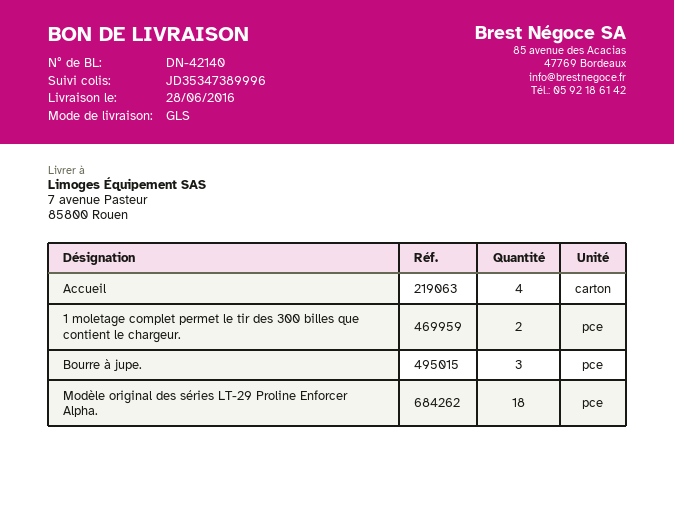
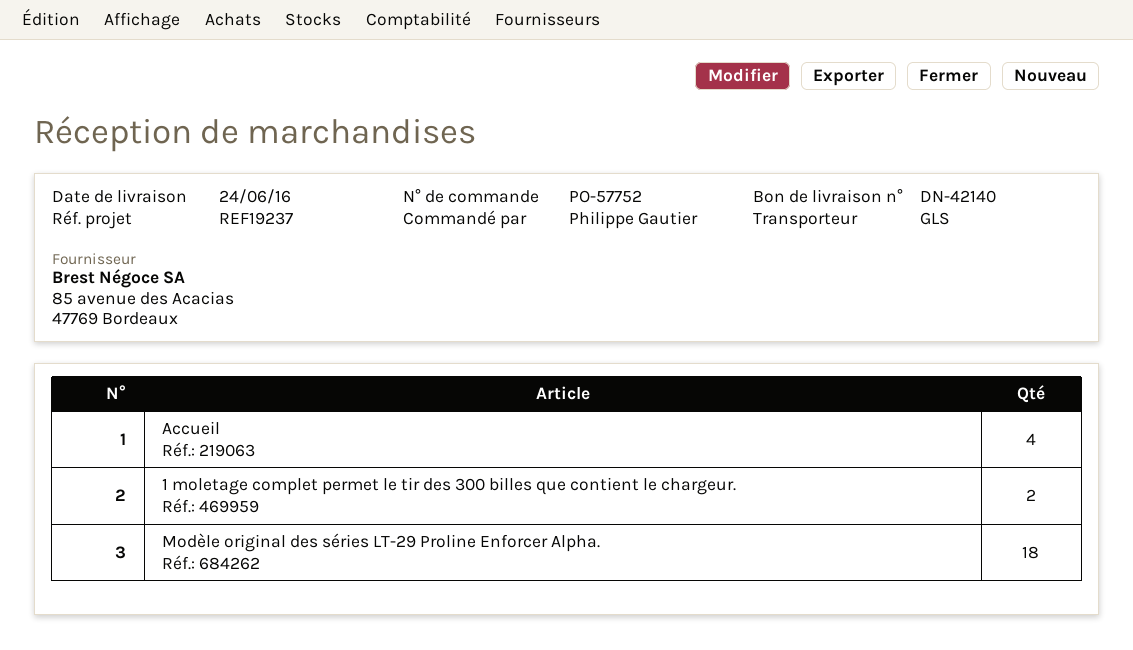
delivery date: 2016-06-28 -> 2016-06-24
Bourre à jupe.: 3 -> none

